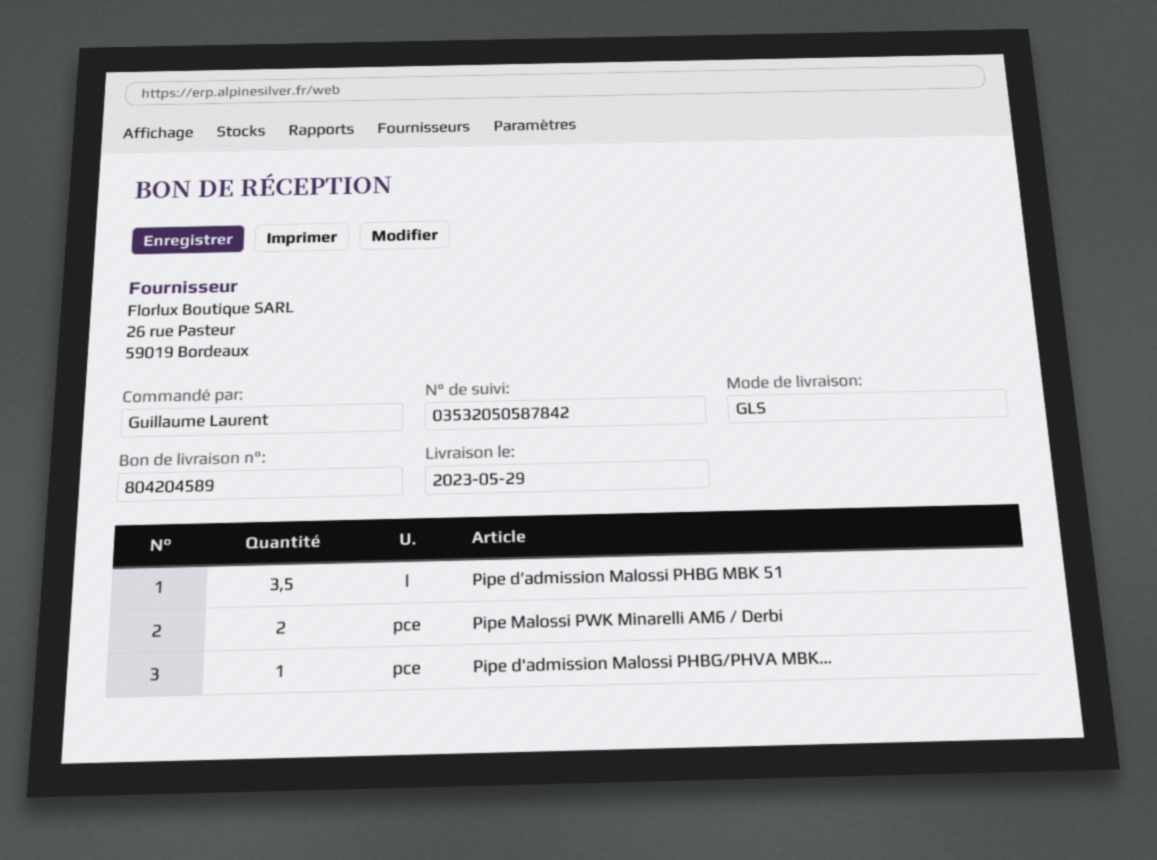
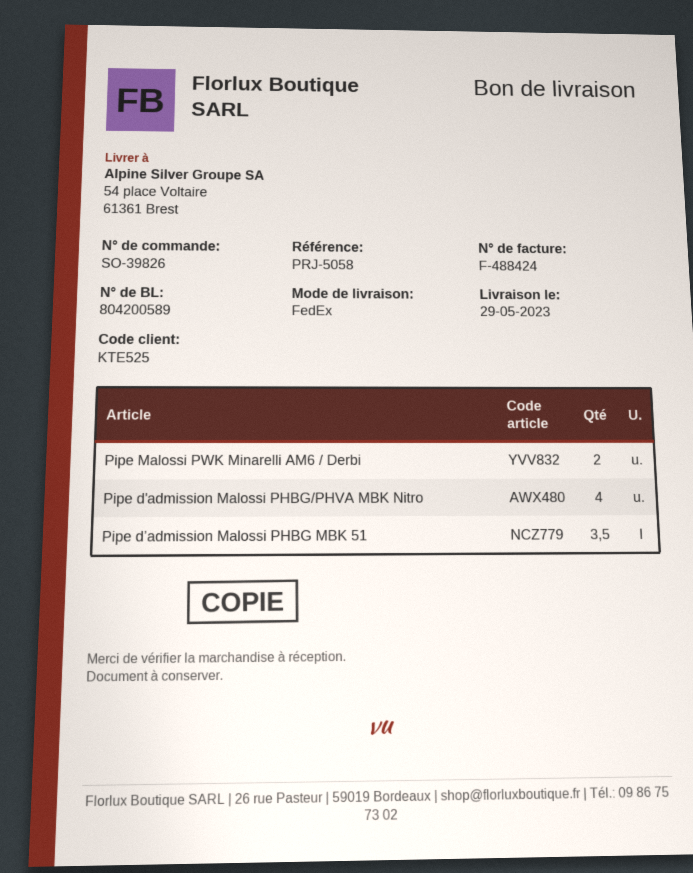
delivery note number: 804204589 -> 804200589
shipping method: GLS -> FedEx
Pipe d'admission Malossi PHBG/PHVA MBK...: 1 -> 4

